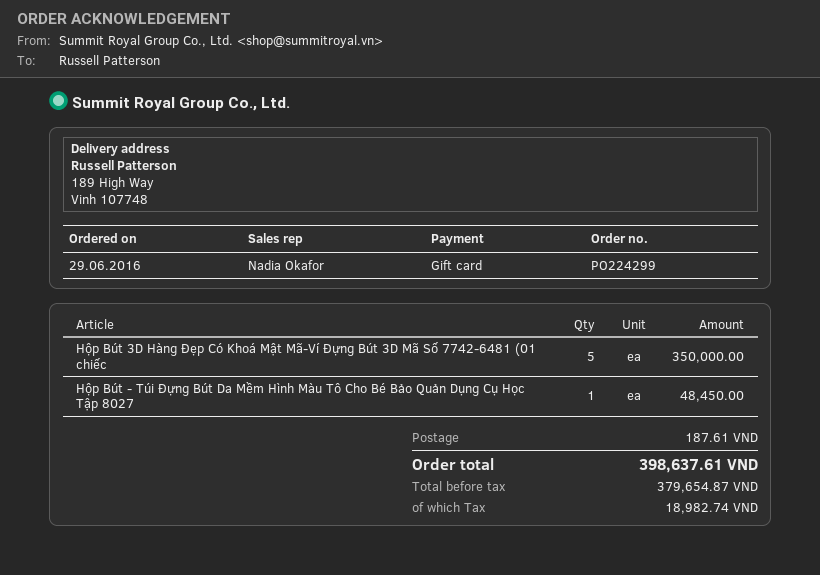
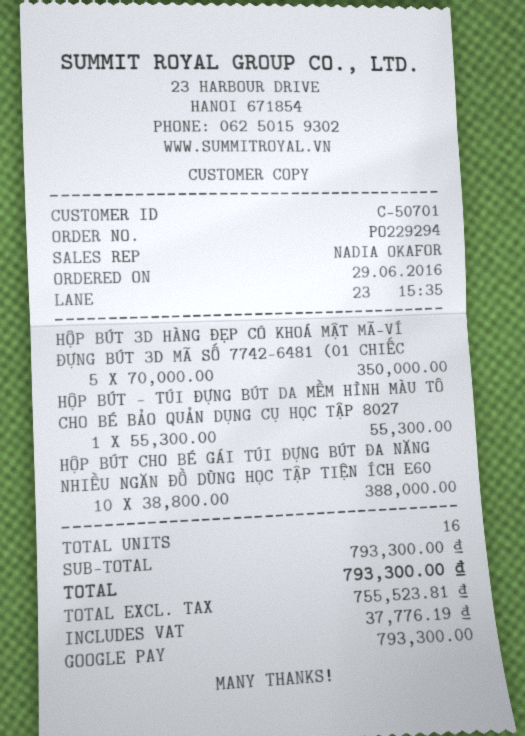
order number: PO224299 -> PO229294
payment method: gift card -> Google Pay
Hộp Bút - Túi Đựng Bút Da Mềm Hình Màu Tô Cho Bé Bảo Quản Dụng Cụ Học Tập 8027: 1 for 48450.00 -> 1 for 55300.00
HỘP BÚT CHO BÉ GÁI TÚI ĐỰNG BÚT ĐA NĂNG NHIỀU NGĂN ĐỒ DÙNG HỌC TẬP TIỆN ÍCH E60: none -> 10 for 388000.00
shipping: 187.61 -> none
net: 379654.87 -> 755523.81
tax: 18982.74 -> 37776.19
total: 398637.61 -> 793300.00

